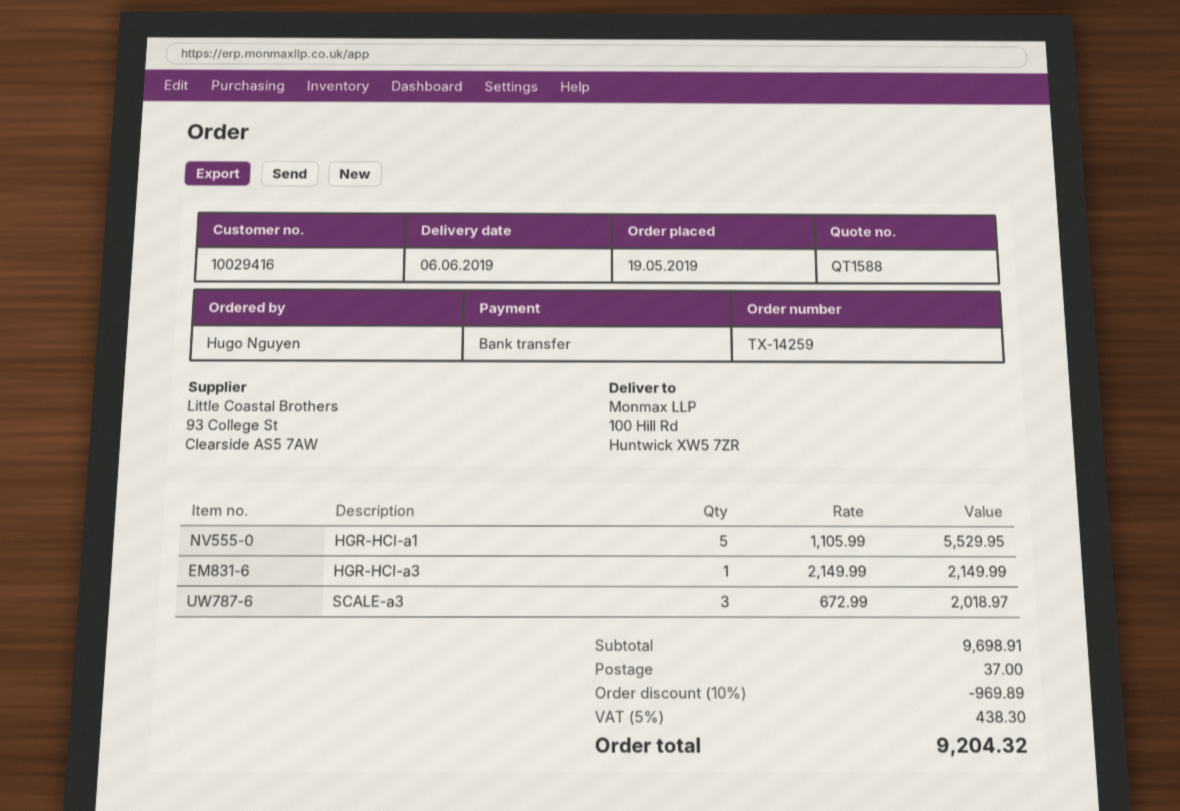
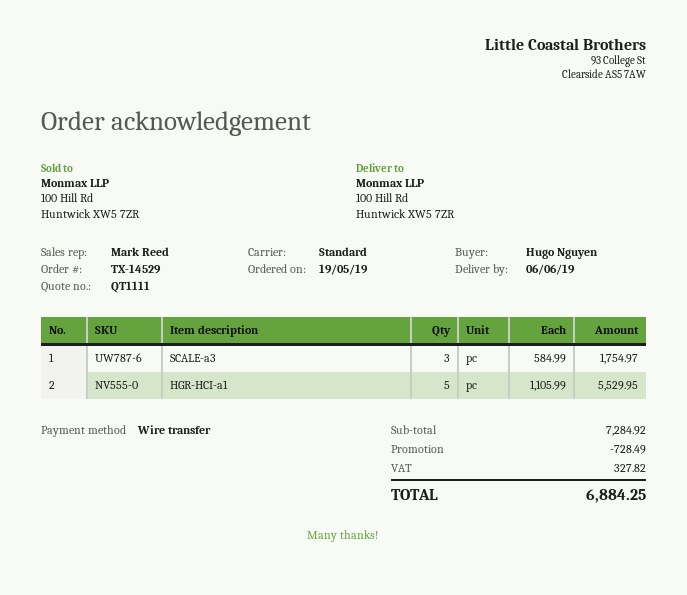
quote number: QT1588 -> QT1111
order number: TX-14259 -> TX-14529
HGR-HCI-a3: 1 x 2149.99 = 2149.99 -> none
SCALE-a3: 3 x 672.99 = 2018.97 -> 3 x 584.99 = 1754.97
subtotal: 9698.91 -> 7284.92
discount: 969.89 -> 728.49
shipping: 37.00 -> none
tax: 438.30 -> 327.82
total: 9204.32 -> 6884.25

